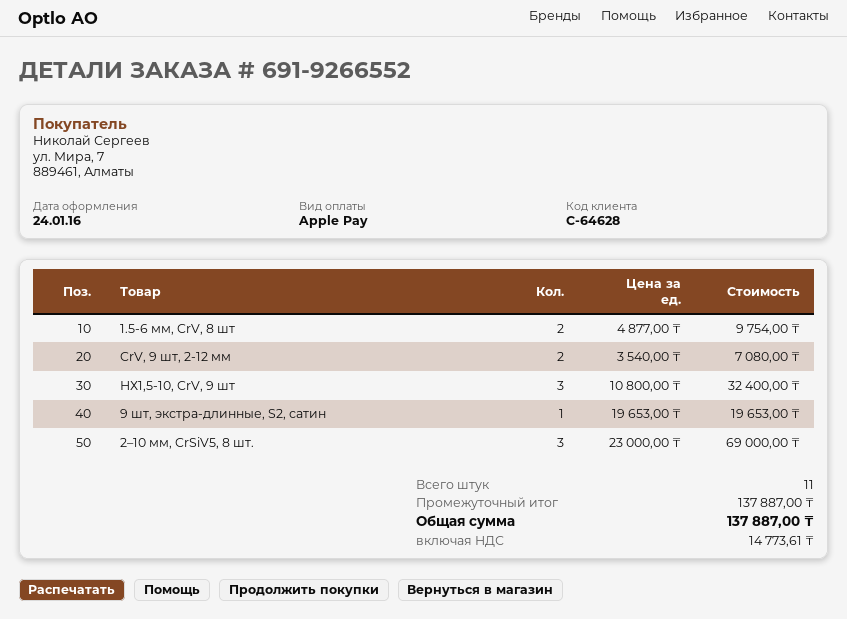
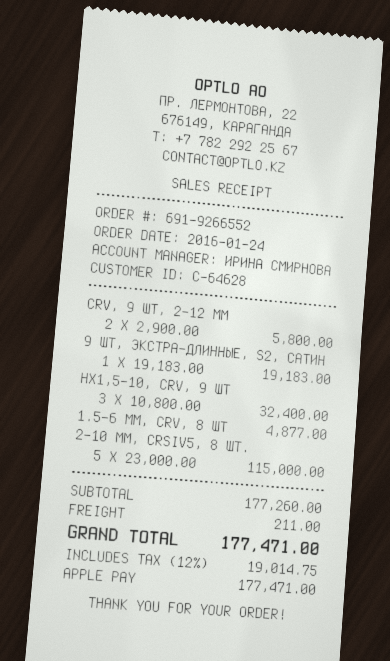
1.5-6 мм, CrV, 8 шт: 2 x 4877.00 = 9754.00 -> 1 x 4877.00 = 4877.00
CrV, 9 шт, 2-12 мм: 2 x 3540.00 = 7080.00 -> 2 x 2900.00 = 5800.00
9 шт, экстра-длинные, S2, сатин: 1 x 19653.00 = 19653.00 -> 1 x 19183.00 = 19183.00
2–10 мм, CrSiV5, 8 шт.: 3 x 23000.00 = 69000.00 -> 5 x 23000.00 = 115000.00
subtotal: 137887.00 -> 177260.00
shipping: none -> 211.00
tax: 14773.61 -> 19014.75
total: 137887.00 -> 177471.00

